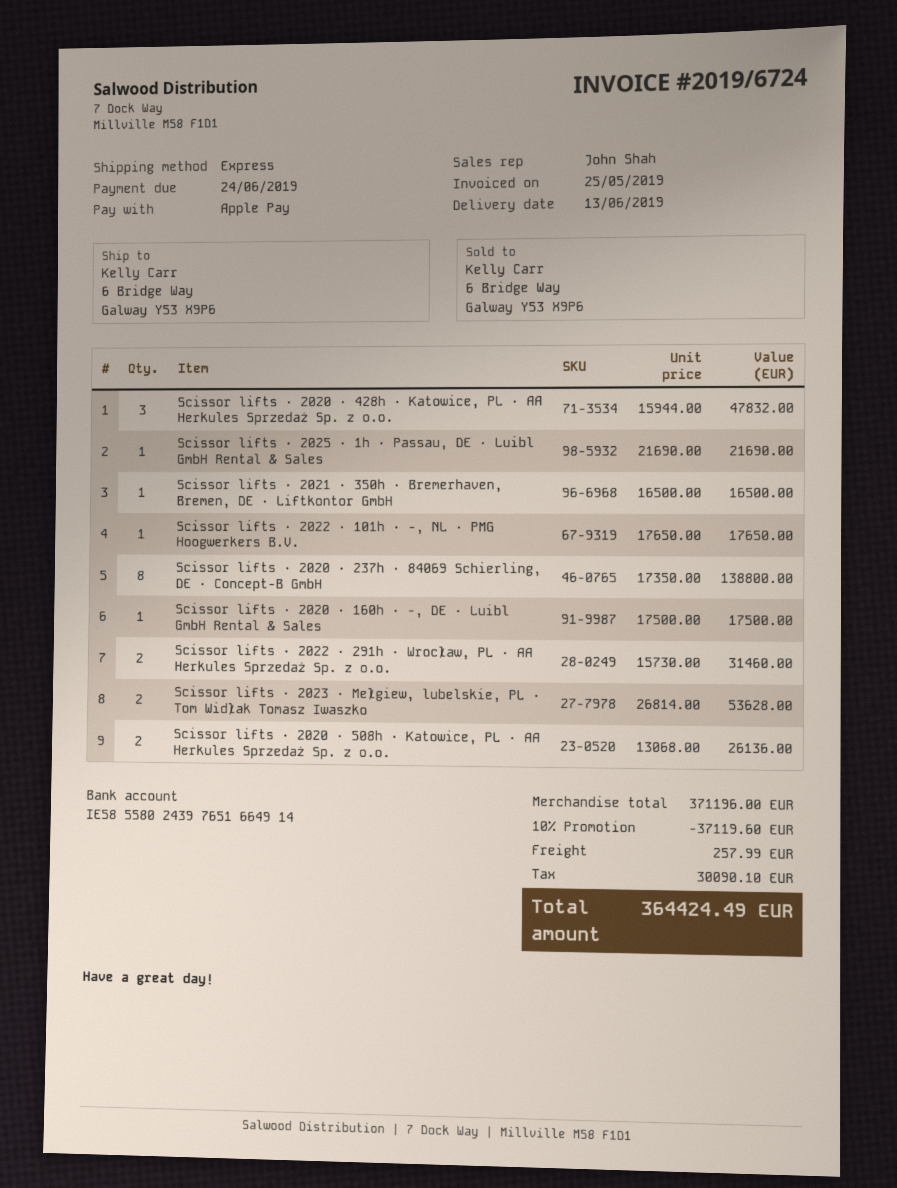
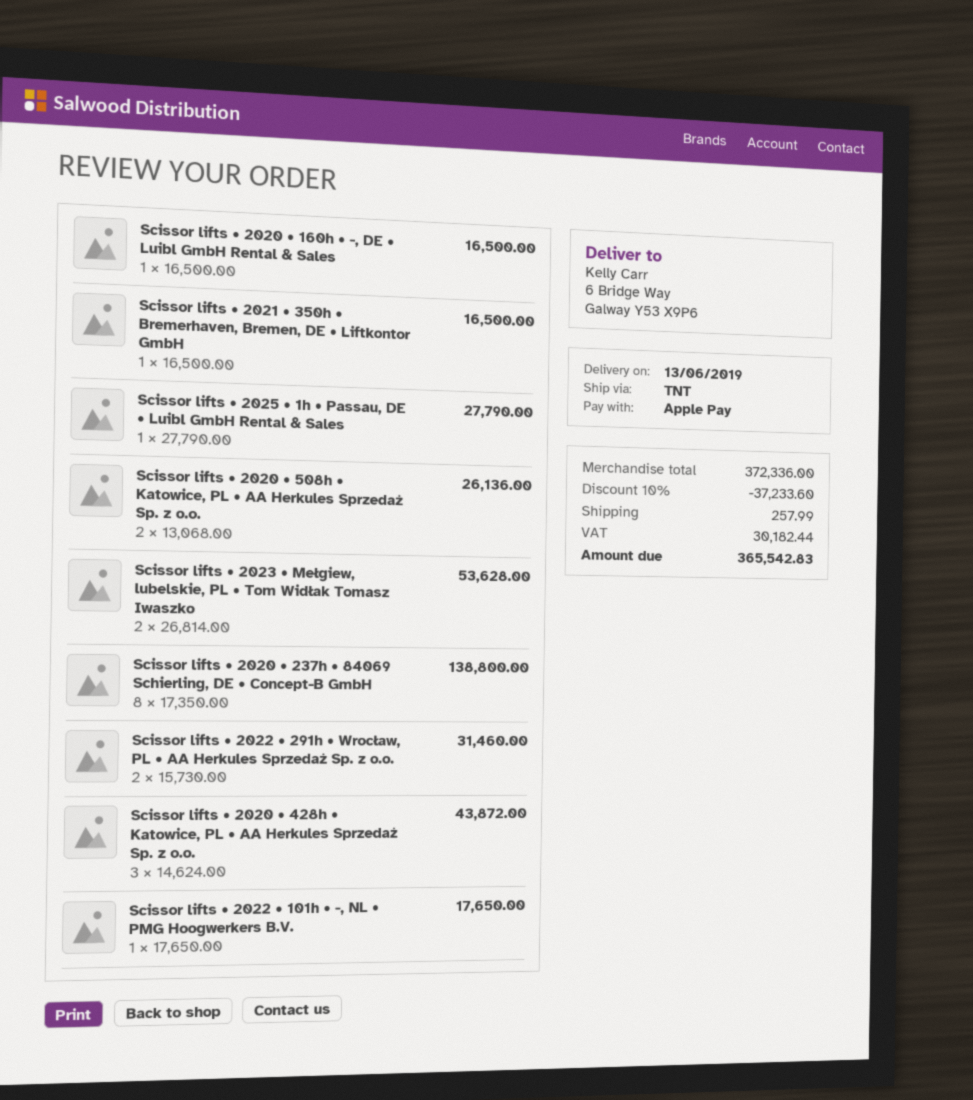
shipping method: express -> TNT
Scissor lifts • 2020 • 428h • Katowice, PL • AA Herkules Sprzedaż Sp. z o.o.: 3 x 15944.00 = 47832.00 -> 3 x 14624.00 = 43872.00
Scissor lifts • 2025 • 1h • Passau, DE • Luibl GmbH Rental & Sales: 1 x 21690.00 = 21690.00 -> 1 x 27790.00 = 27790.00
Scissor lifts • 2020 • 160h • -, DE • Luibl GmbH Rental & Sales: 1 x 17500.00 = 17500.00 -> 1 x 16500.00 = 16500.00
subtotal: 371196.00 -> 372336.00
discount: 10% = 37119.60 -> 10% = 37233.60
tax: 30090.10 -> 30182.44
total: 364424.49 -> 365542.83

